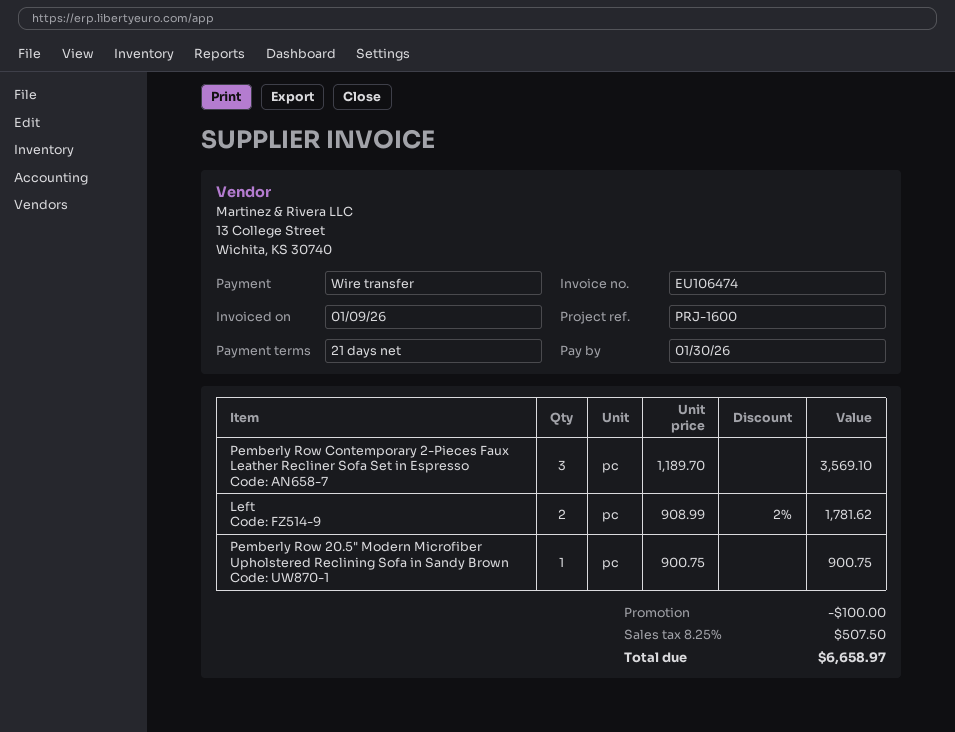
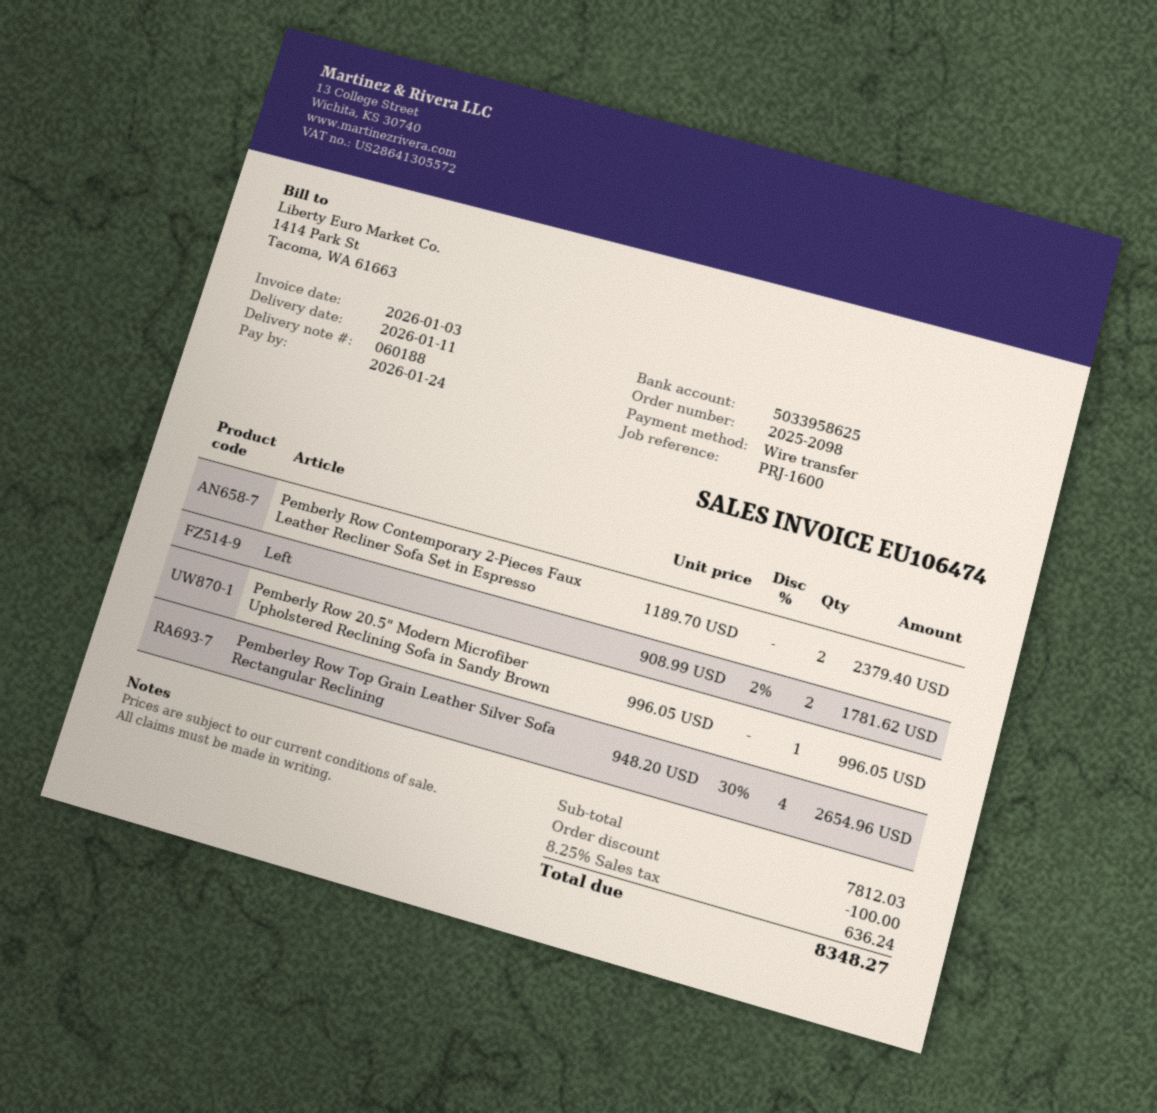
invoice date: 2026-01-09 -> 2026-01-03
due date: 2026-01-30 -> 2026-01-24
Pemberly Row Contemporary 2-Pieces Faux Leather Recliner Sofa Set in Espresso: 3 x 1189.70 = 3569.10 -> 2 x 1189.70 = 2379.40
Pemberly Row 20.5" Modern Microfiber Upholstered Reclining Sofa in Sandy Brown: 1 x 900.75 = 900.75 -> 1 x 996.05 = 996.05
Pemberley Row Top Grain Leather Silver Sofa Rectangular Reclining: none -> 4 x 948.20 - 30% = 2654.96
tax: 8.25% = 507.50 -> 8.25% = 636.24
total: 6658.97 -> 8348.27

